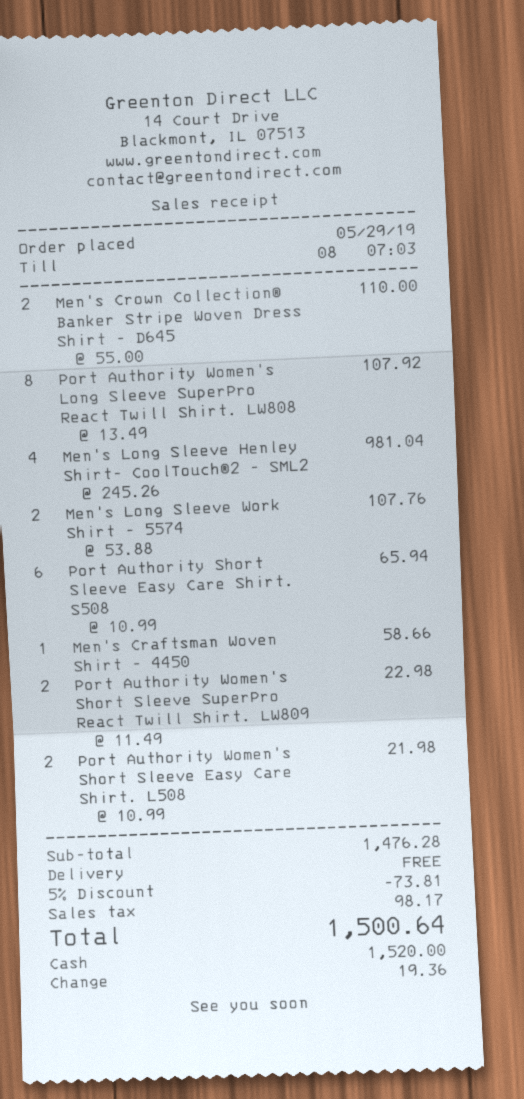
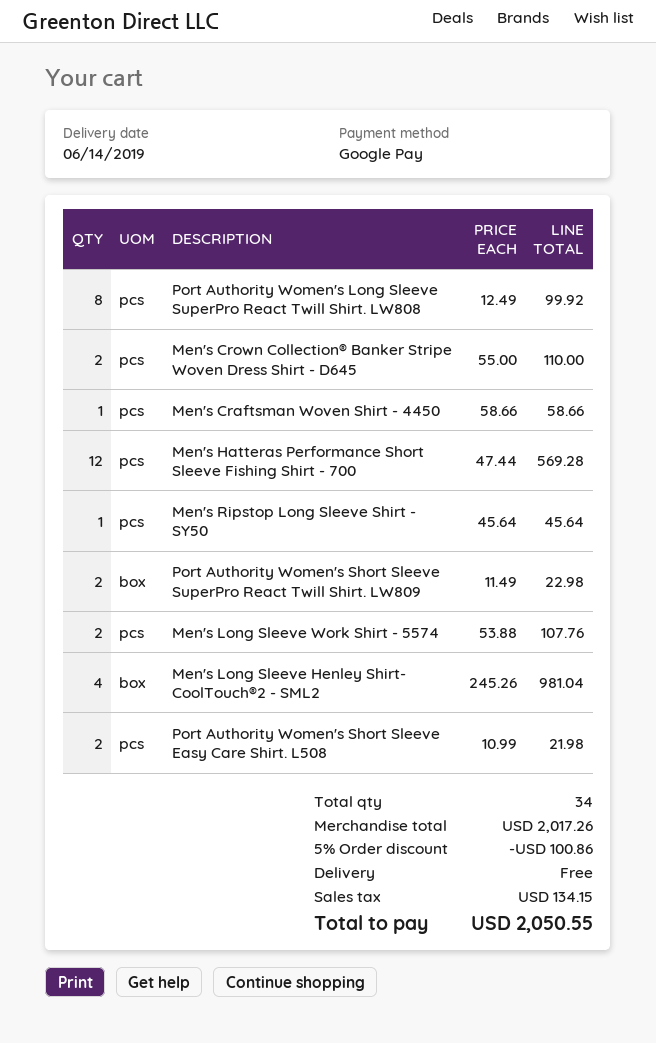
payment method: cash -> Google Pay
Port Authority Women's Long Sleeve SuperPro React Twill Shirt. LW808: 8 x 13.49 = 107.92 -> 8 x 12.49 = 99.92
Port Authority Short Sleeve Easy Care Shirt. S508: 6 x 10.99 = 65.94 -> none
Men's Hatteras Performance Short Sleeve Fishing Shirt - 700: none -> 12 x 47.44 = 569.28
Men's Ripstop Long Sleeve Shirt - SY50: none -> 1 x 45.64 = 45.64
subtotal: 1476.28 -> 2017.26
discount: 5% = 73.81 -> 5% = 100.86
tax: 98.17 -> 134.15
total: 1500.64 -> 2050.55

